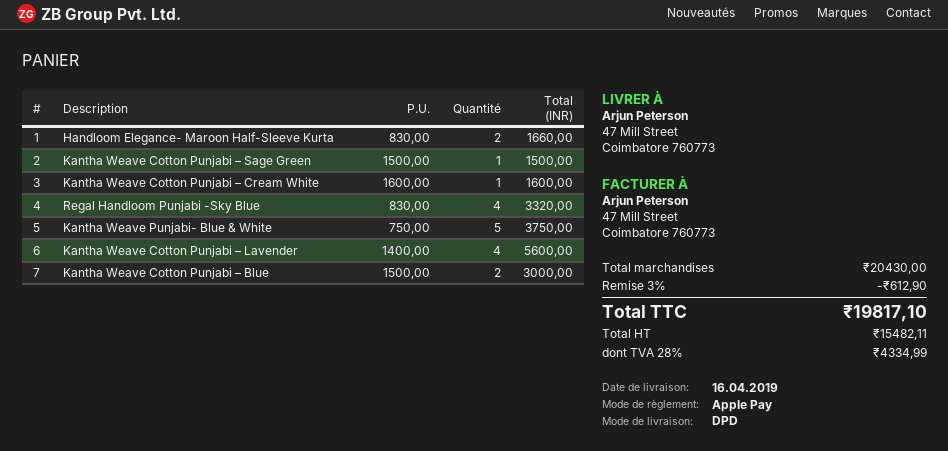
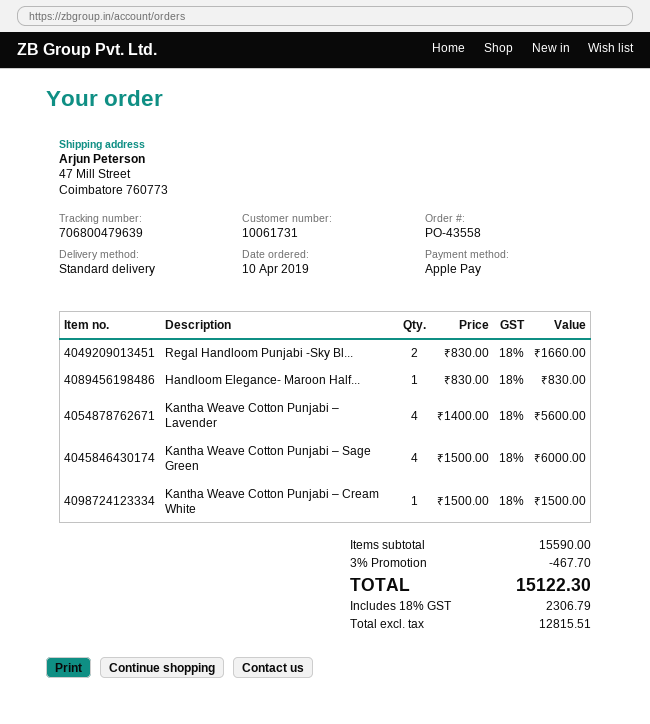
shipping method: DPD -> standard
Handloom Elegance- Maroon Half-Sleeve Kurta: 2 x 830.00 = 1660.00 -> 1 x 830.00 = 830.00
Kantha Weave Cotton Punjabi – Sage Green: 1 x 1500.00 = 1500.00 -> 4 x 1500.00 = 6000.00
Kantha Weave Cotton Punjabi – Cream White: 1 x 1600.00 = 1600.00 -> 1 x 1500.00 = 1500.00
Regal Handloom Punjabi -Sky Blue: 4 x 830.00 = 3320.00 -> 2 x 830.00 = 1660.00
Kantha Weave Punjabi- Blue & White: 5 x 750.00 = 3750.00 -> none
Kantha Weave Cotton Punjabi – Blue: 2 x 1500.00 = 3000.00 -> none
subtotal: 20430.00 -> 15590.00
discount: 3% = 612.90 -> 3% = 467.70
net: 15482.11 -> 12815.51
tax: 28% = 4334.99 -> 18% = 2306.79
total: 19817.10 -> 15122.30

